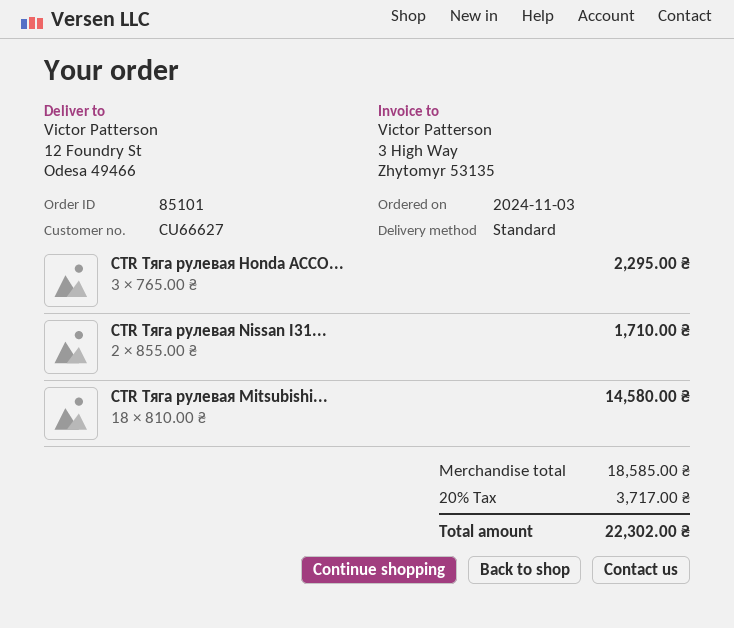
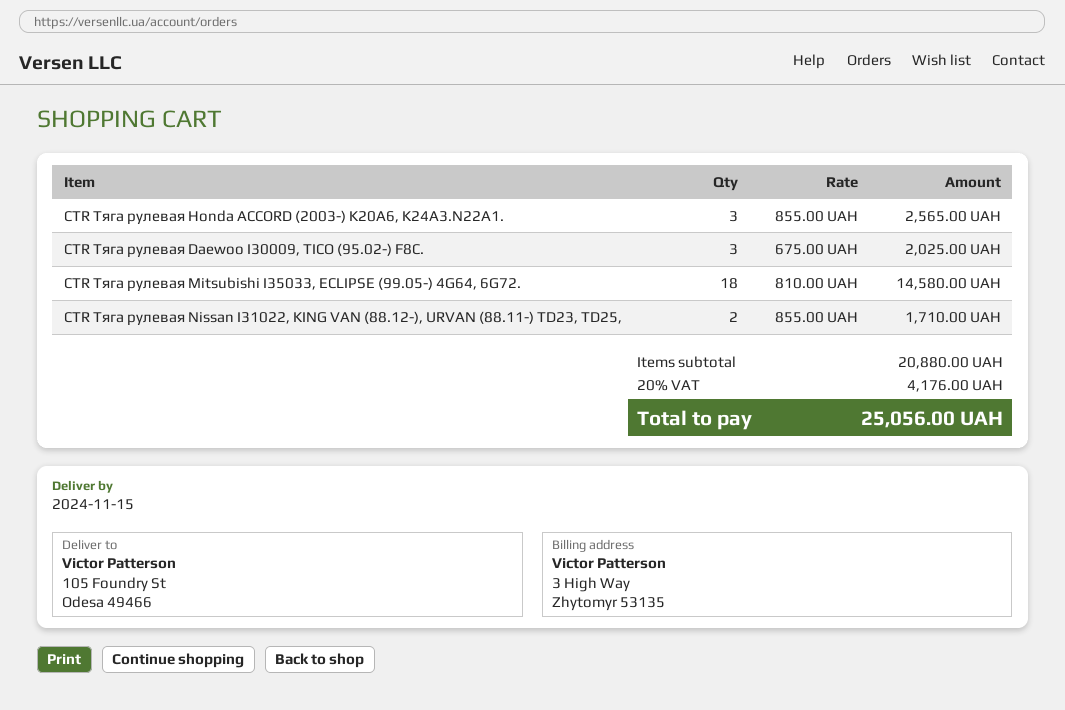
ship to: 12 Foundry St, Odesa 49466 -> 105 Foundry St, Odesa 49466
CTR Тяга рулевая Honda ACCO...: 3 x 765.00 = 2295.00 -> 3 x 855.00 = 2565.00
CTR Тяга рулевая Daewoo I30009, TICO (95.02-) F8C.: none -> 3 x 675.00 = 2025.00
subtotal: 18585.00 -> 20880.00
tax: 20% = 3717.00 -> 20% = 4176.00
total: 22302.00 -> 25056.00

